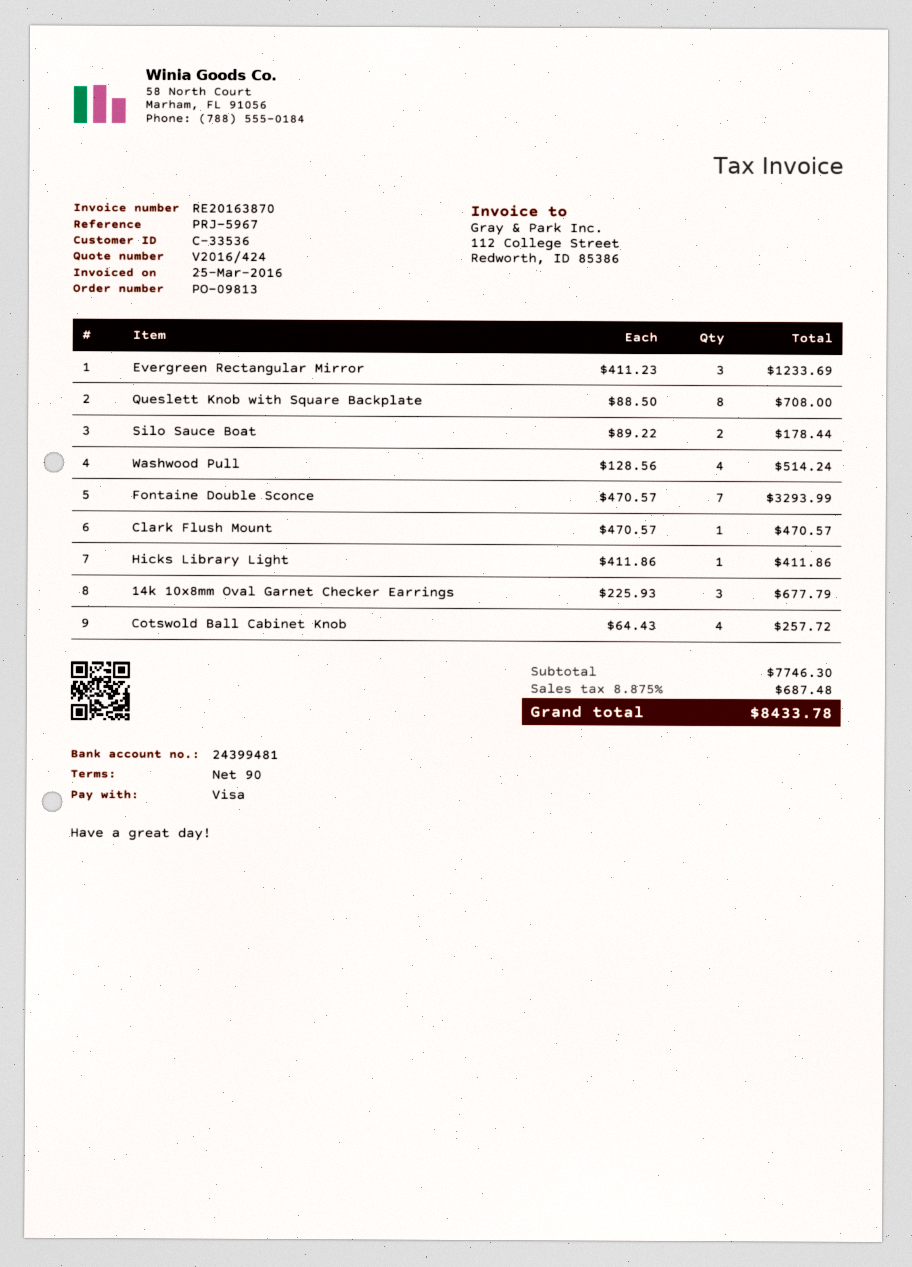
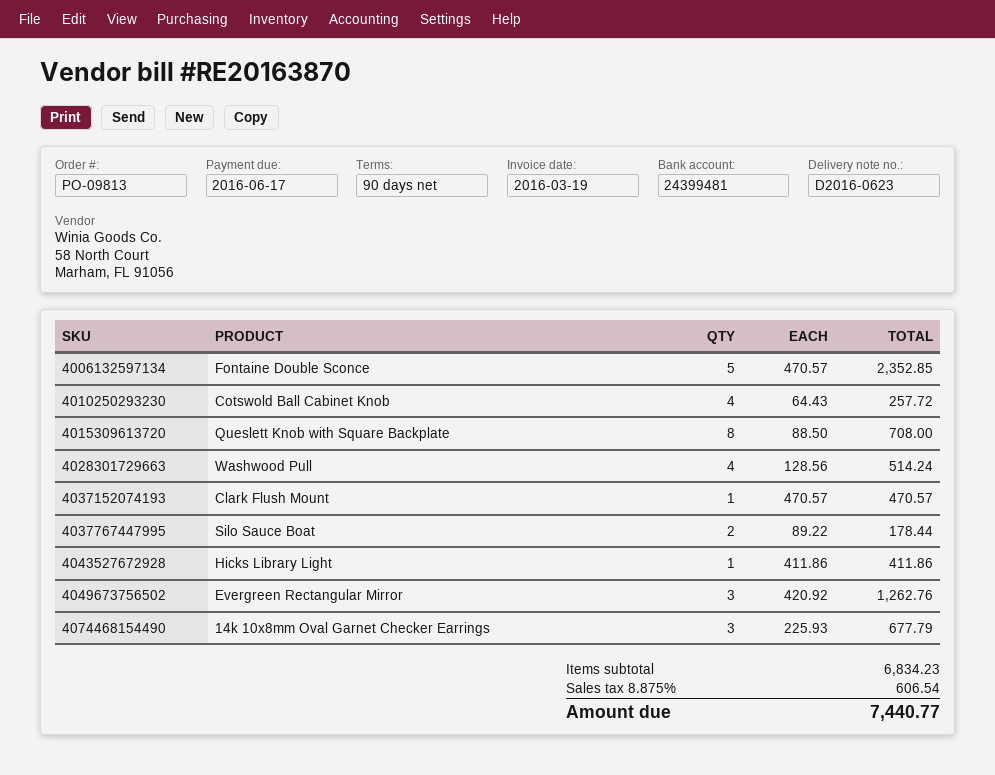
invoice date: 2016-03-25 -> 2016-03-19
Evergreen Rectangular Mirror: 3 x 411.23 = 1233.69 -> 3 x 420.92 = 1262.76
Fontaine Double Sconce: 7 x 470.57 = 3293.99 -> 5 x 470.57 = 2352.85
subtotal: 7746.30 -> 6834.23
tax: 8.875% = 687.48 -> 8.875% = 606.54
total: 8433.78 -> 7440.77

